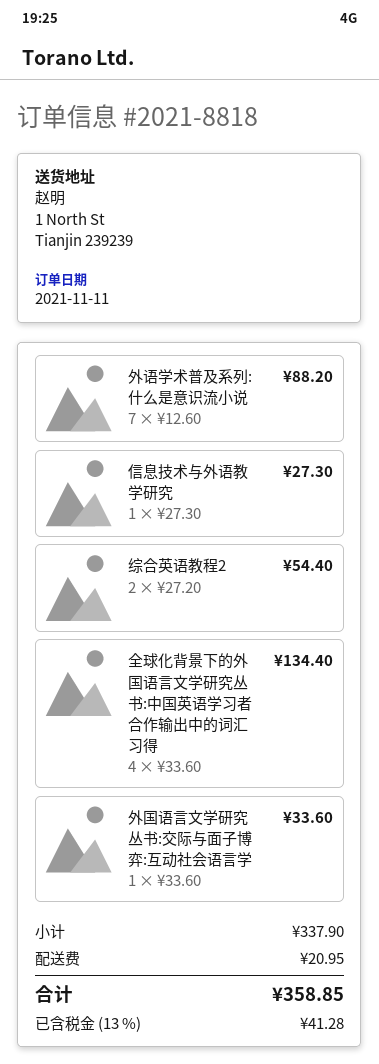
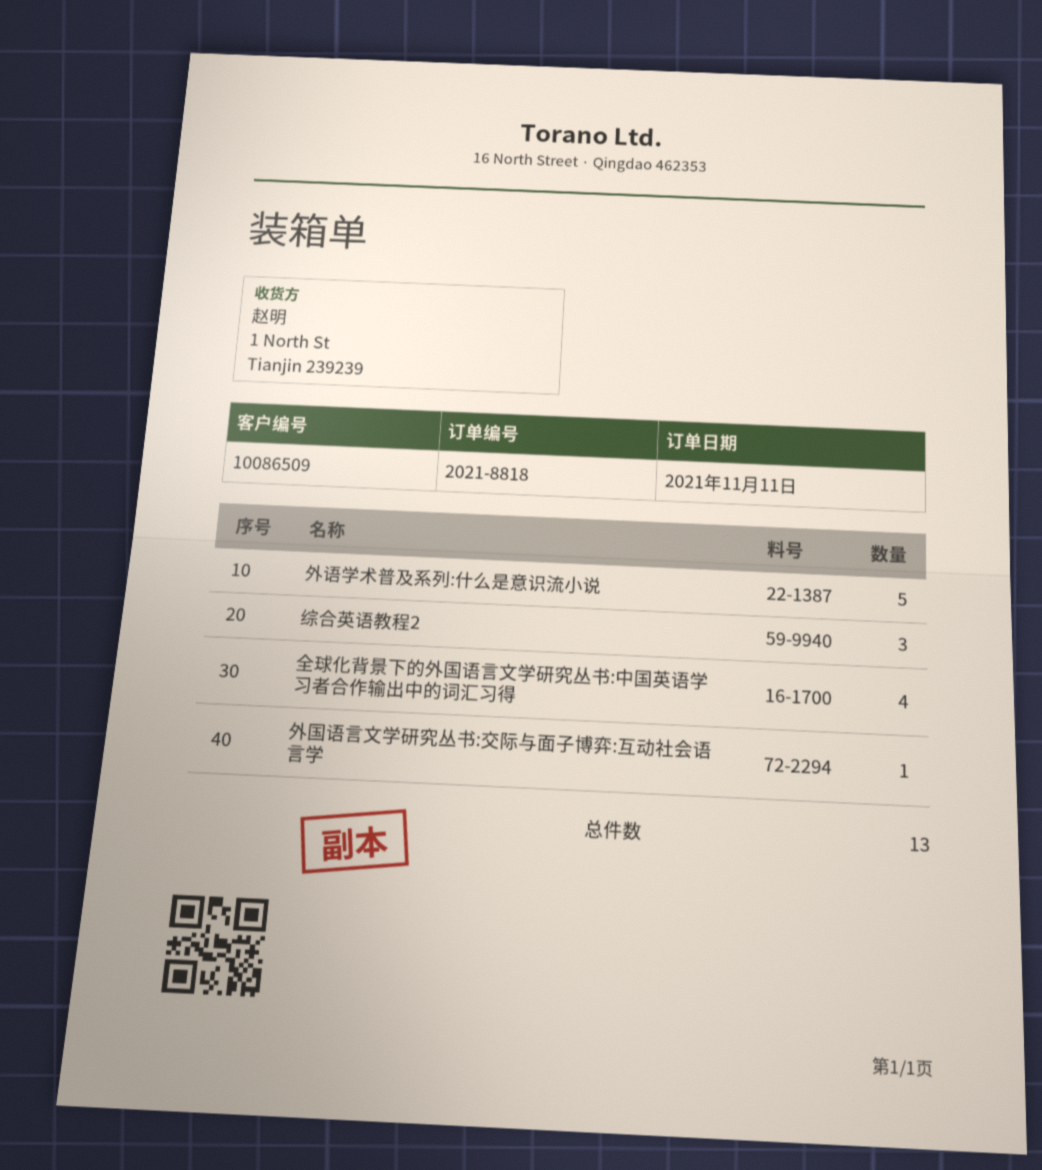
外语学术普及系列:什么是意识流小说: 7 -> 5
信息技术与外语教学研究: 1 -> none
综合英语教程2: 2 -> 3

